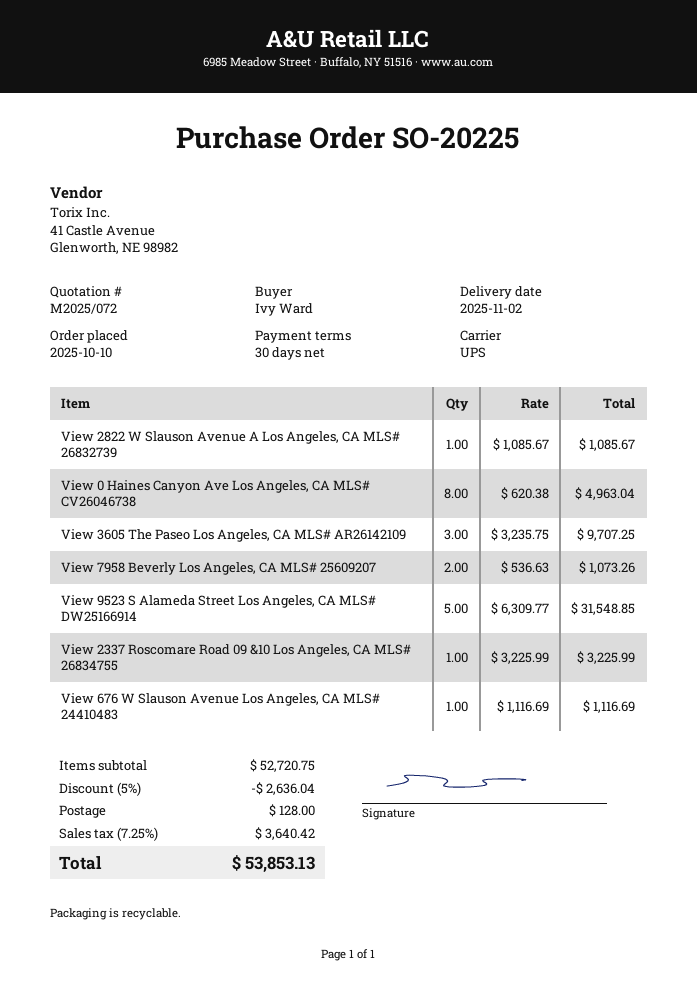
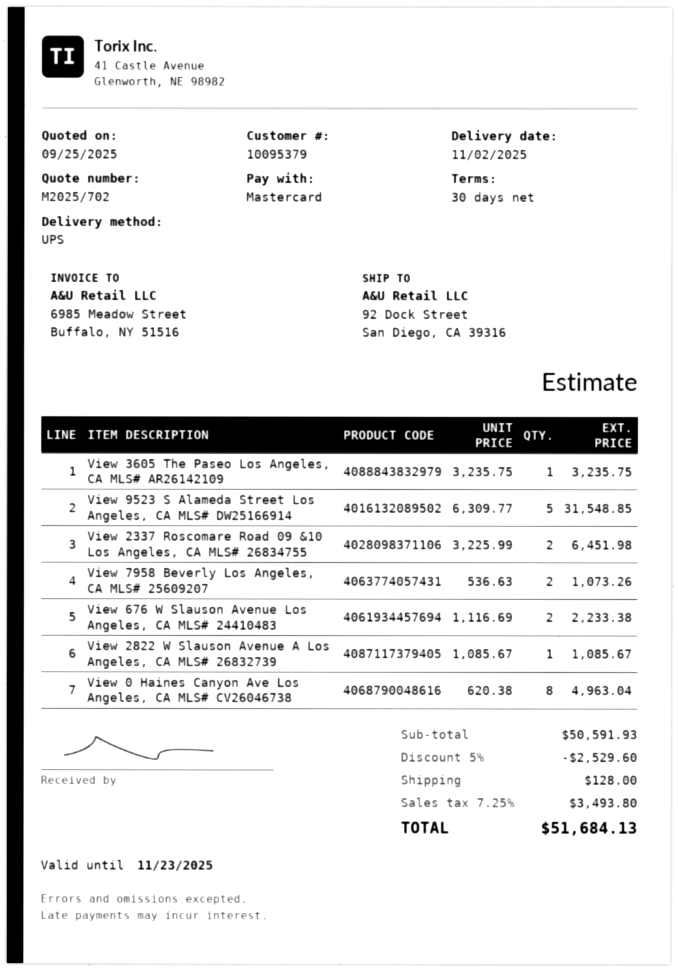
quote number: M2025/072 -> M2025/702
View 3605 The Paseo Los Angeles, CA MLS# AR26142109: 3 x 3235.75 = 9707.25 -> 1 x 3235.75 = 3235.75
View 2337 Roscomare Road 09 &10 Los Angeles, CA MLS# 26834755: 1 x 3225.99 = 3225.99 -> 2 x 3225.99 = 6451.98
View 676 W Slauson Avenue Los Angeles, CA MLS# 24410483: 1 x 1116.69 = 1116.69 -> 2 x 1116.69 = 2233.38
subtotal: 52720.75 -> 50591.93
discount: 5% = 2636.04 -> 5% = 2529.60
tax: 7.25% = 3640.42 -> 7.25% = 3493.80
total: 53853.13 -> 51684.13

